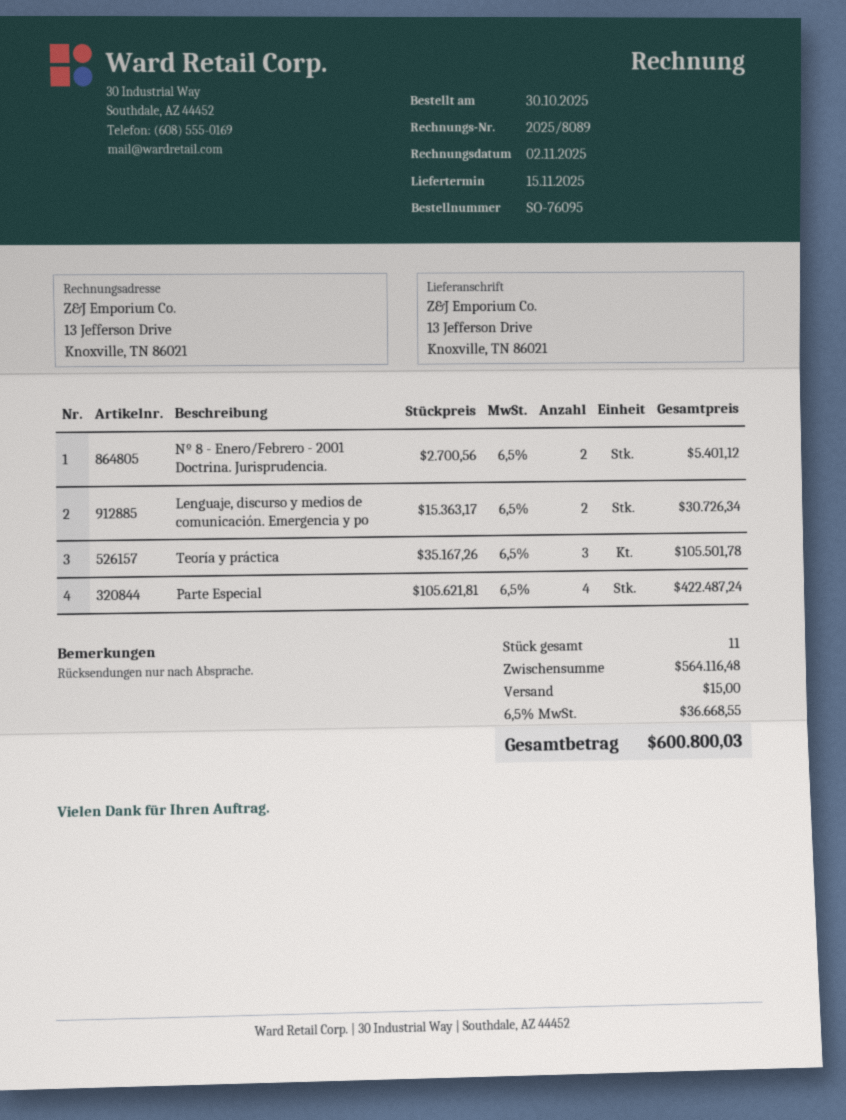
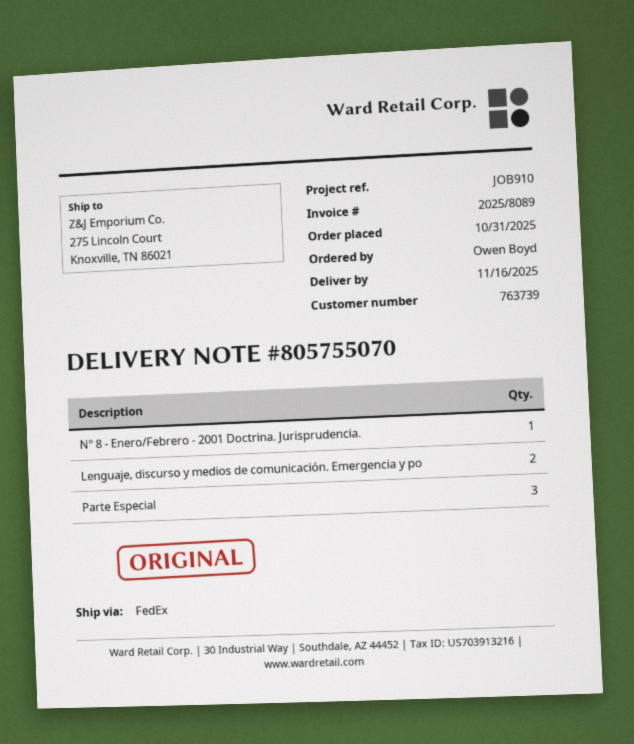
order date: 2025-10-30 -> 2025-10-31
delivery date: 2025-11-15 -> 2025-11-16
ship to: 13 Jefferson Drive, Knoxville, TN 86021 -> 275 Lincoln Court, Knoxville, TN 86021
Nº 8 - Enero/Febrero - 2001 Doctrina. Jurisprudencia.: 2 -> 1
Teoría y práctica: 3 -> none
Parte Especial: 4 -> 3

